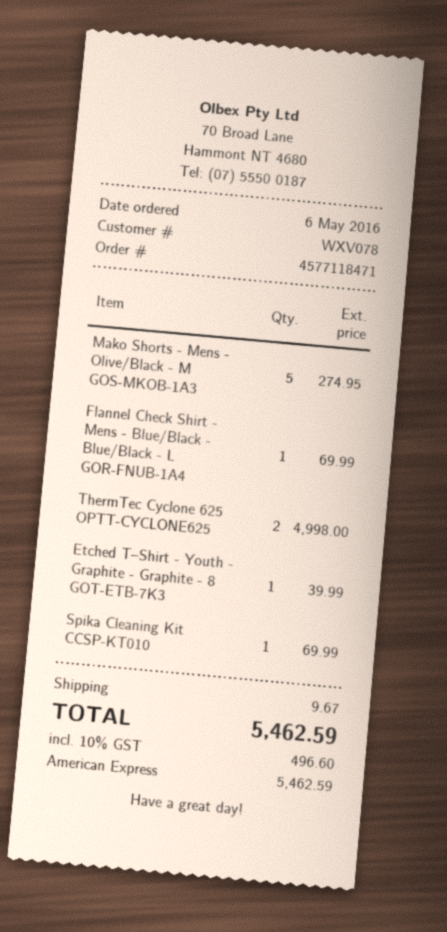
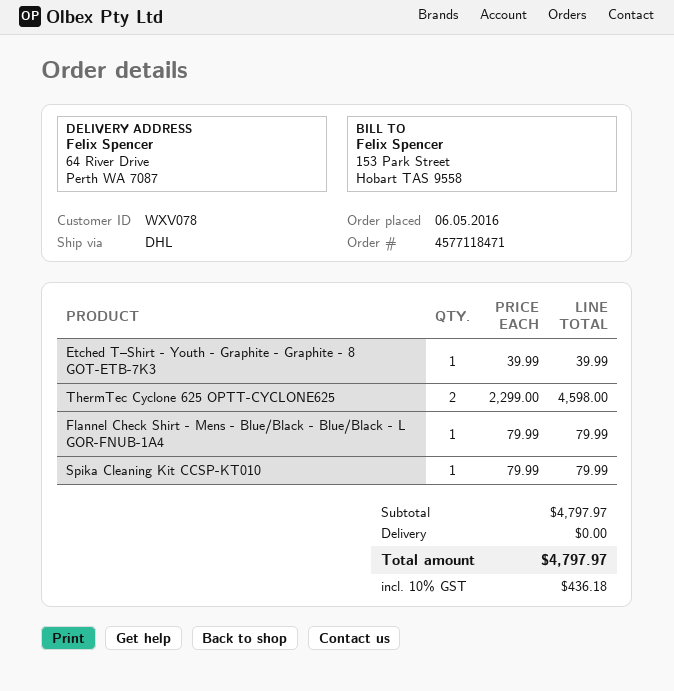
Mako Shorts - Mens - Olive/Black - M GOS-MKOB-1A3: 5 for 274.95 -> none
Flannel Check Shirt - Mens - Blue/Black - Blue/Black - L GOR-FNUB-1A4: 1 for 69.99 -> 1 for 79.99
ThermTec Cyclone 625 OPTT-CYCLONE625: 2 for 4998.00 -> 2 for 4598.00
Spika Cleaning Kit CCSP-KT010: 1 for 69.99 -> 1 for 79.99
shipping: 9.67 -> 0.00
tax: 10% = 496.60 -> 10% = 436.18
total: 5462.59 -> 4797.97

